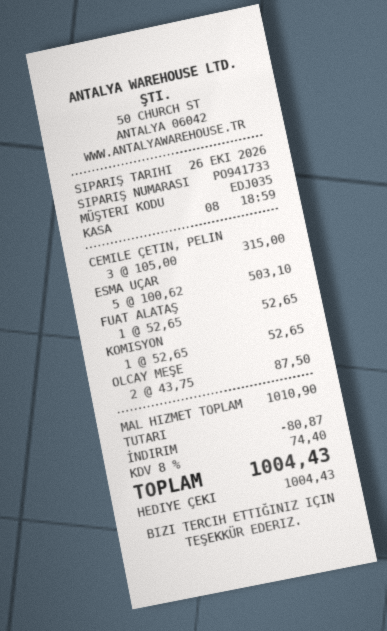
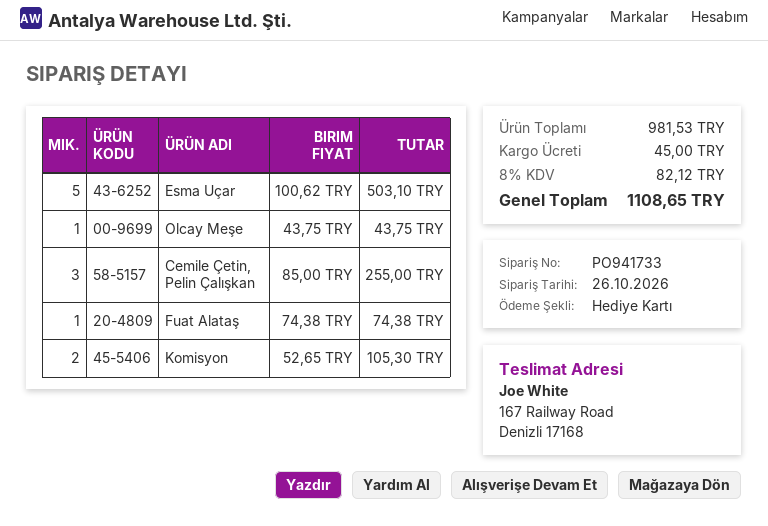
CEMILE ÇETIN, PELIN: 3 x 105.00 = 315.00 -> 3 x 85.00 = 255.00
FUAT ALATAŞ: 1 x 52.65 = 52.65 -> 1 x 74.38 = 74.38
KOMISYON: 1 x 52.65 = 52.65 -> 2 x 52.65 = 105.30
OLCAY MEŞE: 2 x 43.75 = 87.50 -> 1 x 43.75 = 43.75
subtotal: 1010.90 -> 981.53
discount: 80.87 -> none
shipping: none -> 45.00
tax: 8% = 74.40 -> 8% = 82.12
total: 1004.43 -> 1108.65

